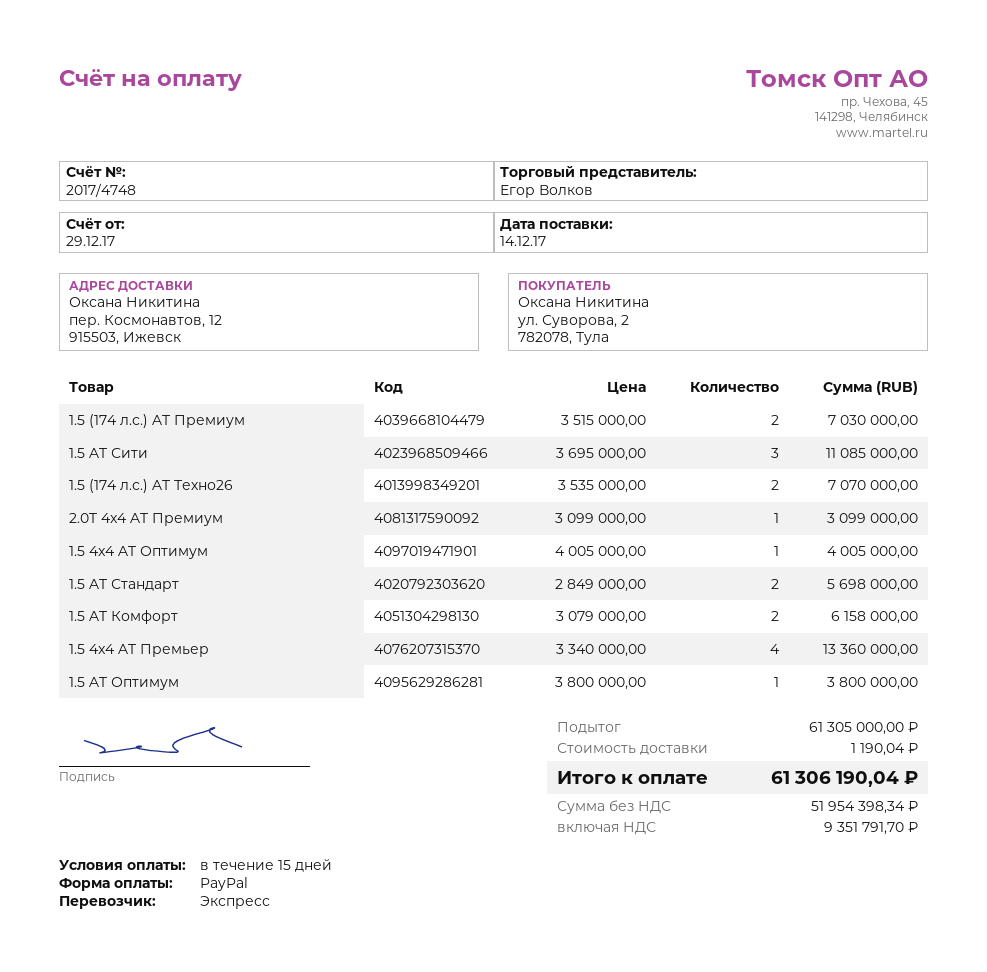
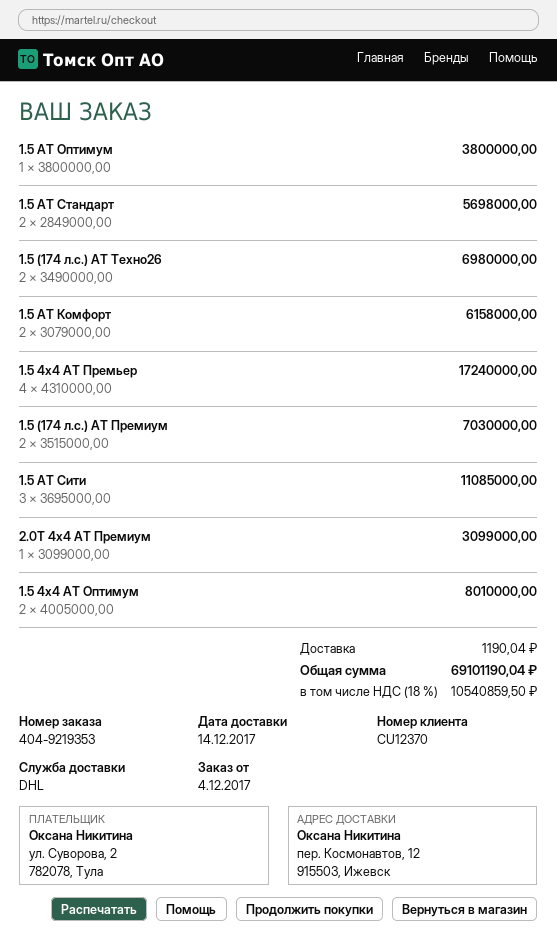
shipping method: express -> DHL
1.5 (174 л.с.) AT Техно26: 2 x 3535000.00 = 7070000.00 -> 2 x 3490000.00 = 6980000.00
1.5 4x4 AT Оптимум: 1 x 4005000.00 = 4005000.00 -> 2 x 4005000.00 = 8010000.00
1.5 4x4 AT Премьер: 4 x 3340000.00 = 13360000.00 -> 4 x 4310000.00 = 17240000.00
tax: 9351791.70 -> 10540859.50
total: 61306190.04 -> 69101190.04

